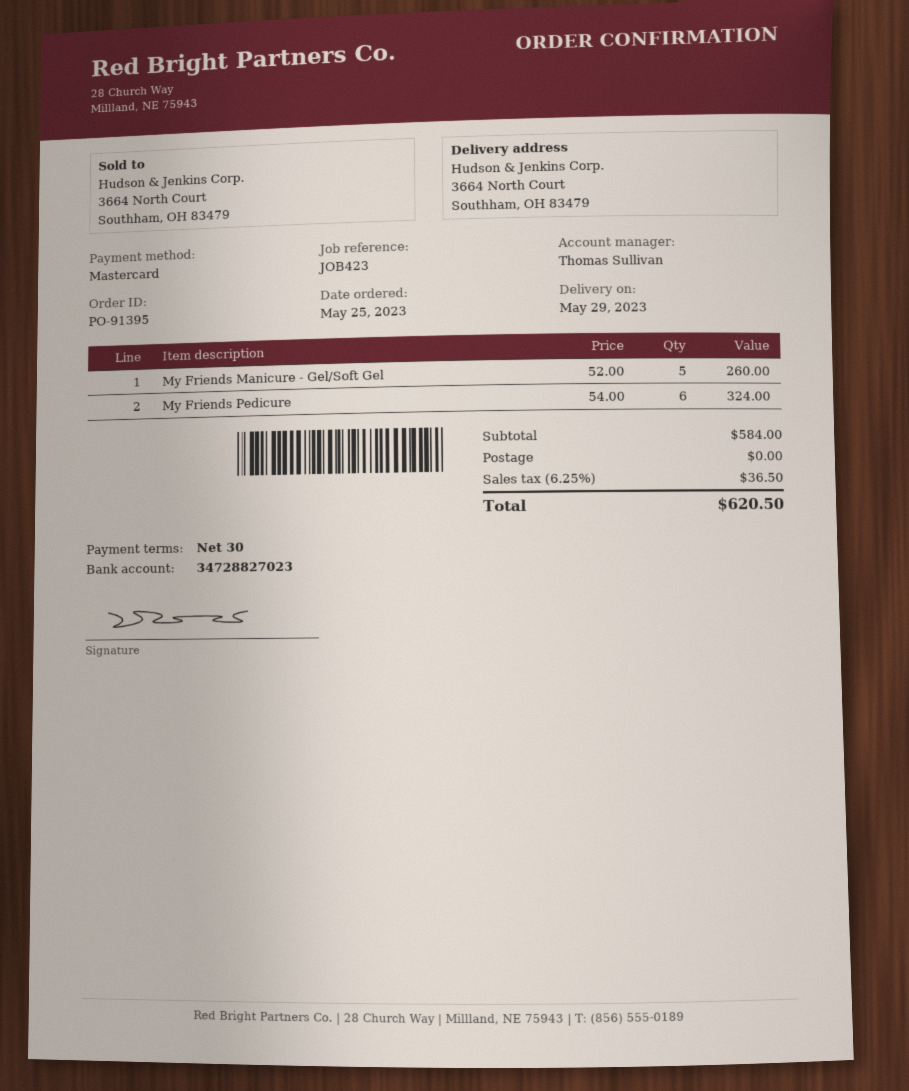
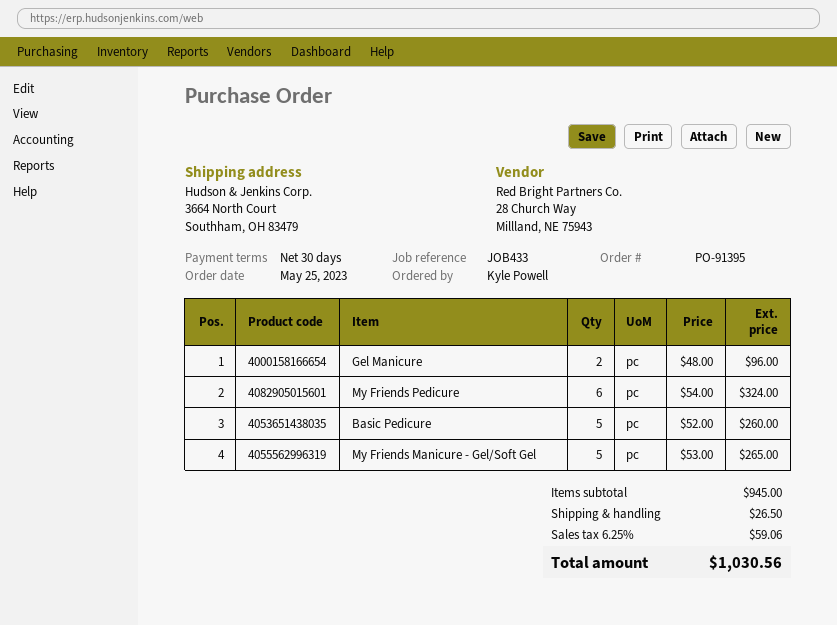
reference: JOB423 -> JOB433
My Friends Manicure - Gel/Soft Gel: 5 x 52.00 = 260.00 -> 5 x 53.00 = 265.00
Gel Manicure: none -> 2 x 48.00 = 96.00
Basic Pedicure: none -> 5 x 52.00 = 260.00
subtotal: 584.00 -> 945.00
shipping: 0.00 -> 26.50
tax: 6.25% = 36.50 -> 6.25% = 59.06
total: 620.50 -> 1030.56

